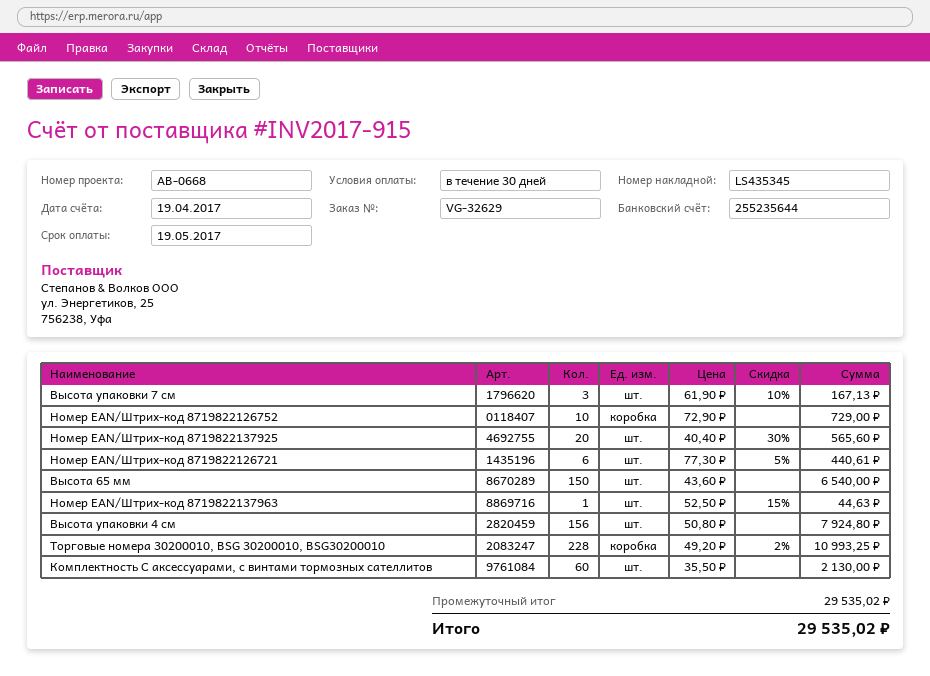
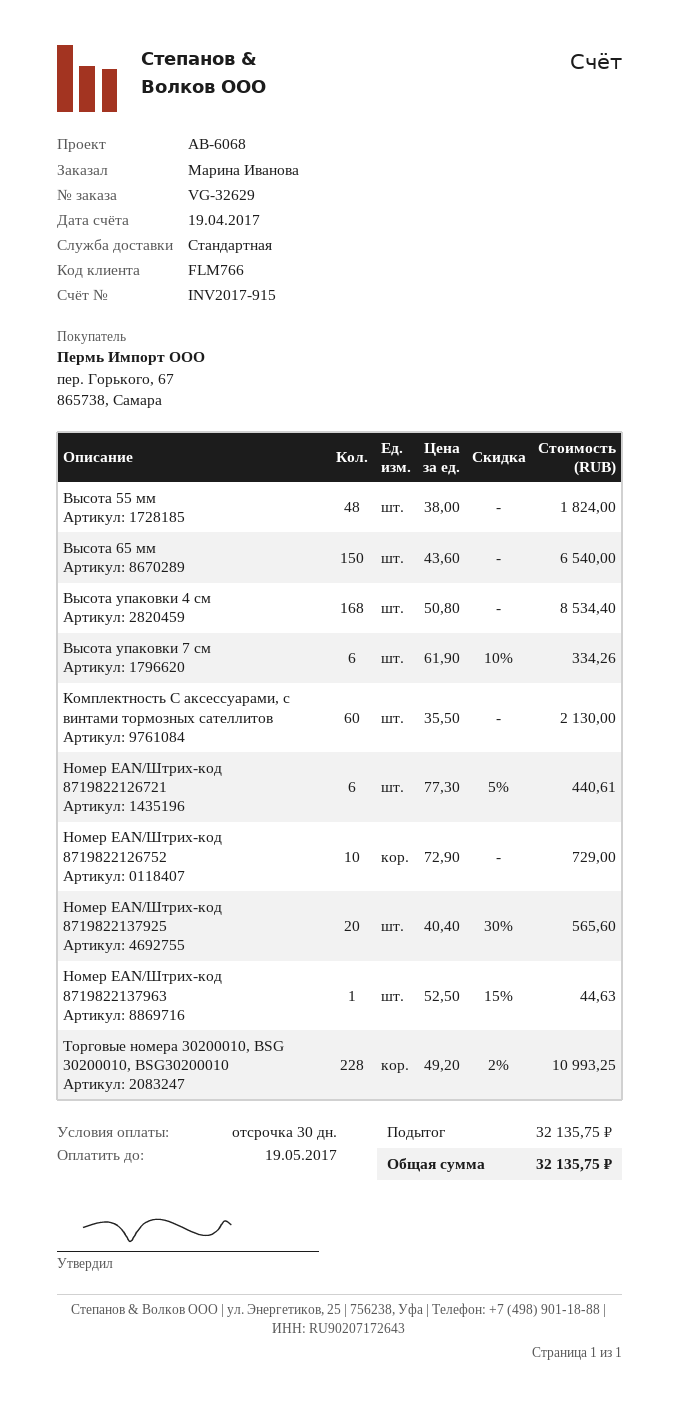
reference: AB-0668 -> AB-6068
Высота упаковки 7 см: 3 x 61.90 - 10% = 167.13 -> 6 x 61.90 - 10% = 334.26
Высота упаковки 4 см: 156 x 50.80 = 7924.80 -> 168 x 50.80 = 8534.40
Высота 55 мм: none -> 48 x 38.00 = 1824.00
subtotal: 29535.02 -> 32135.75
total: 29535.02 -> 32135.75

